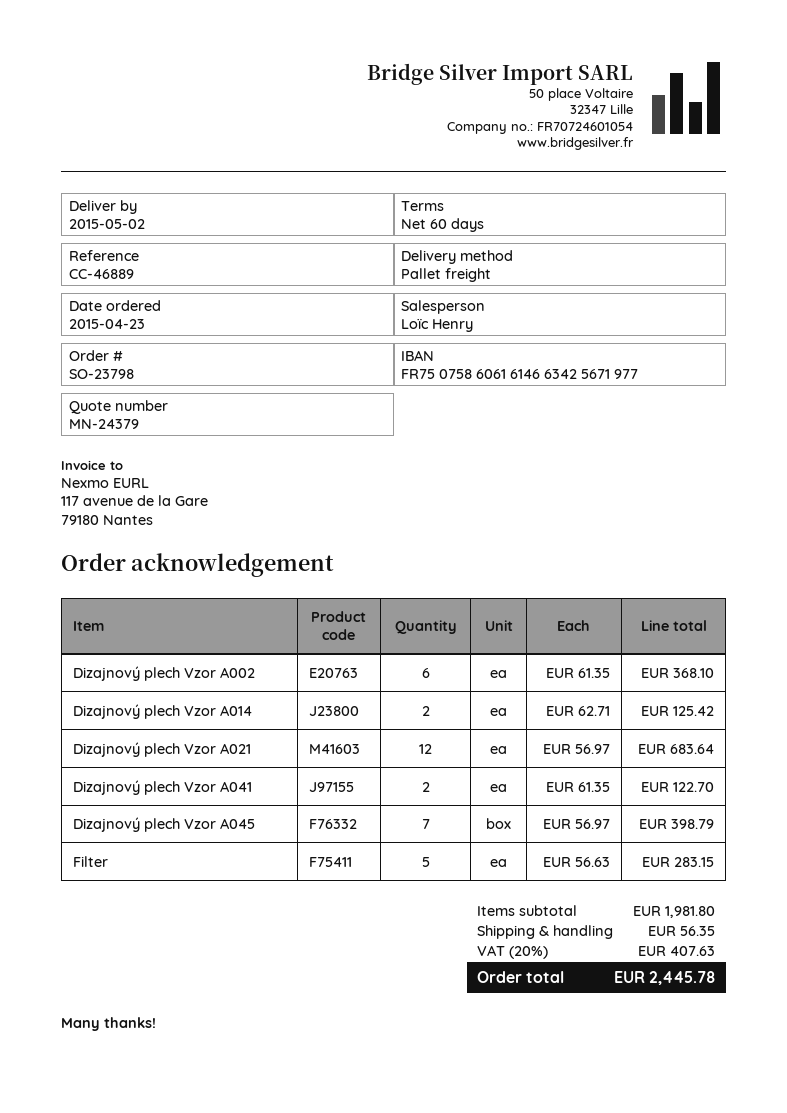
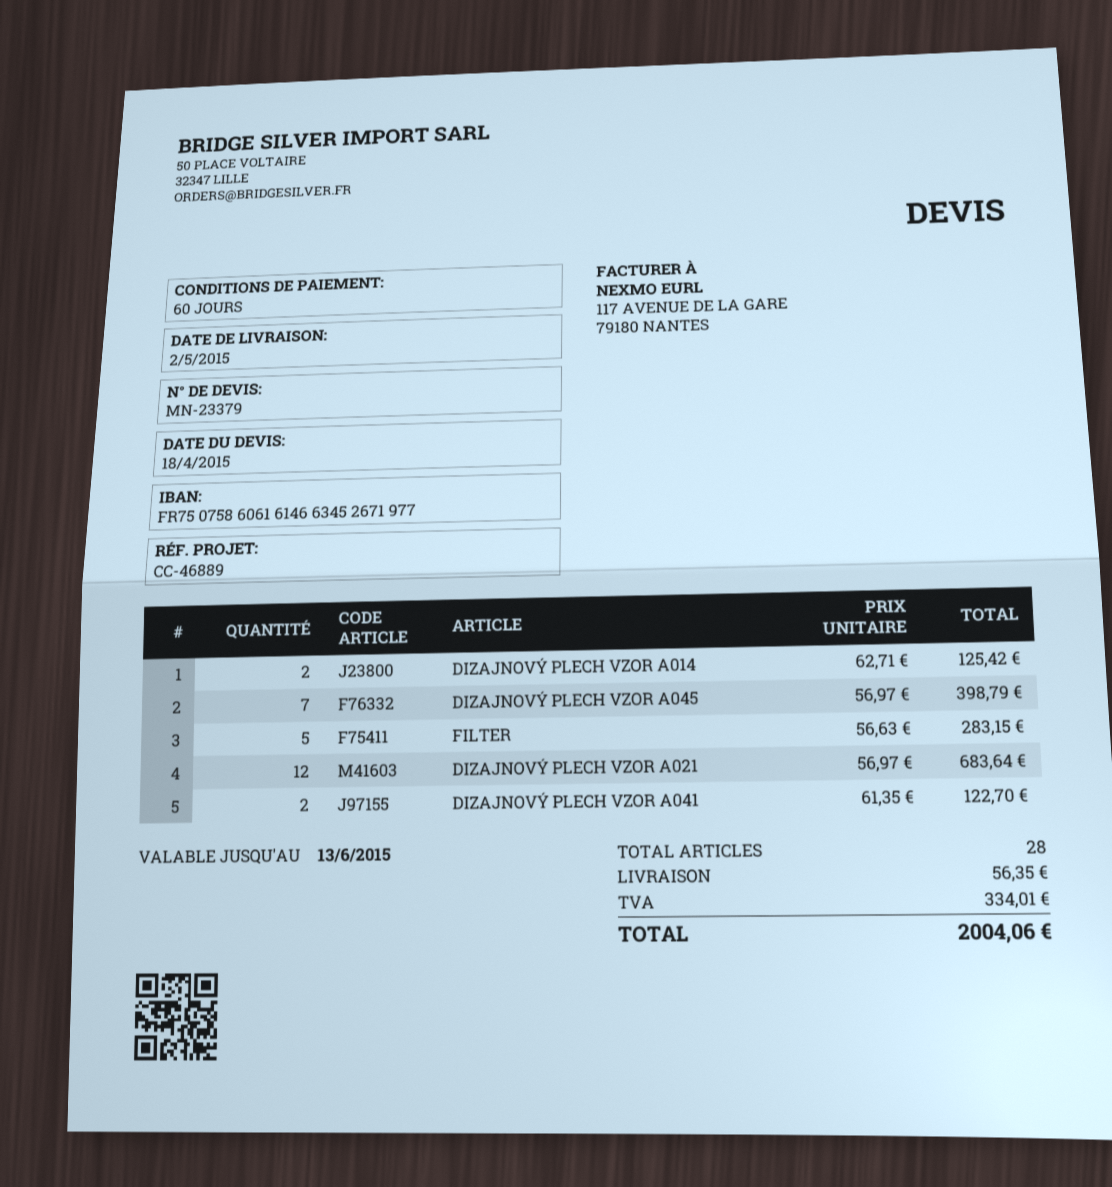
quote number: MN-24379 -> MN-23379
bank account: FR7507586061614663425671977 -> FR7507586061614663452671977
Dizajnový plech Vzor A002: 6 x 61.35 = 368.10 -> none
tax: 407.63 -> 334.01
total: 2445.78 -> 2004.06

